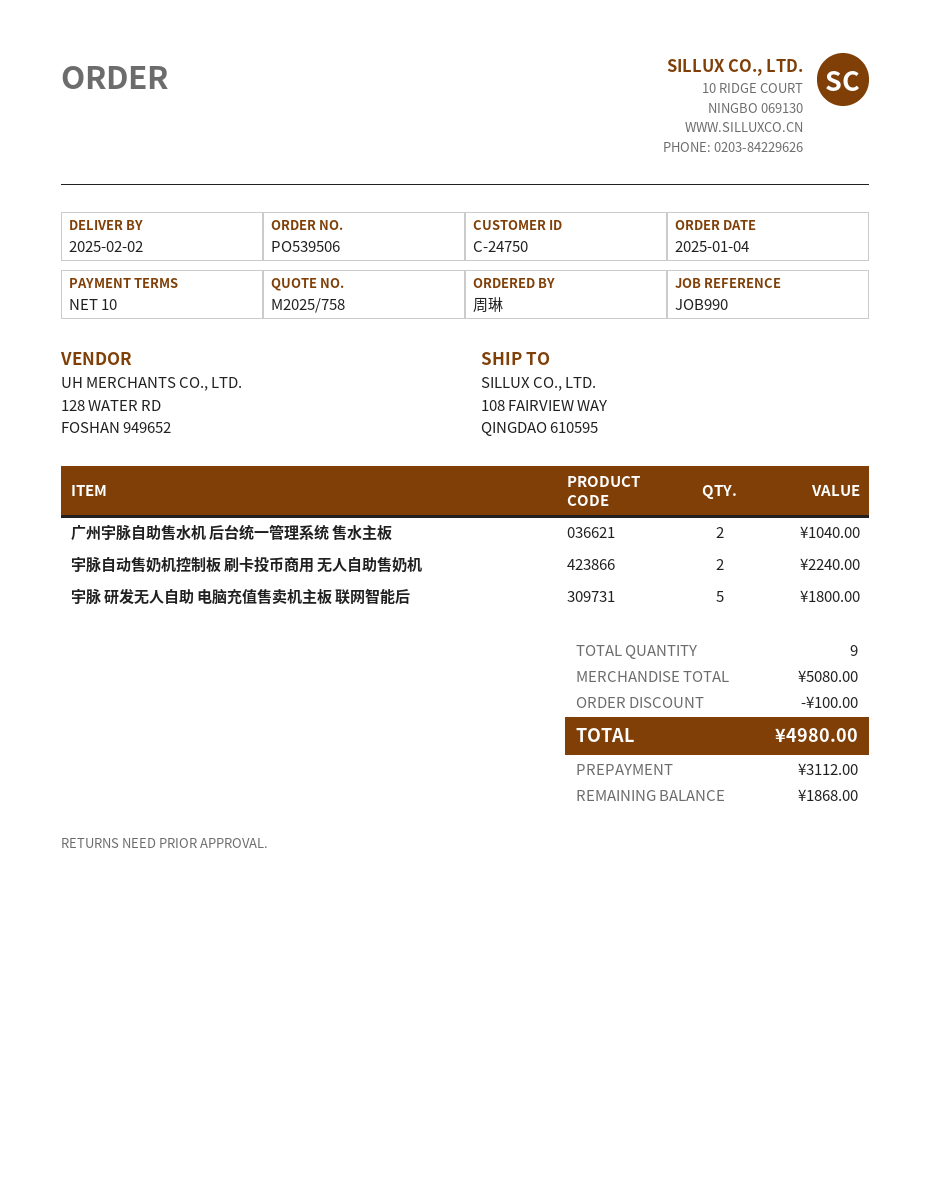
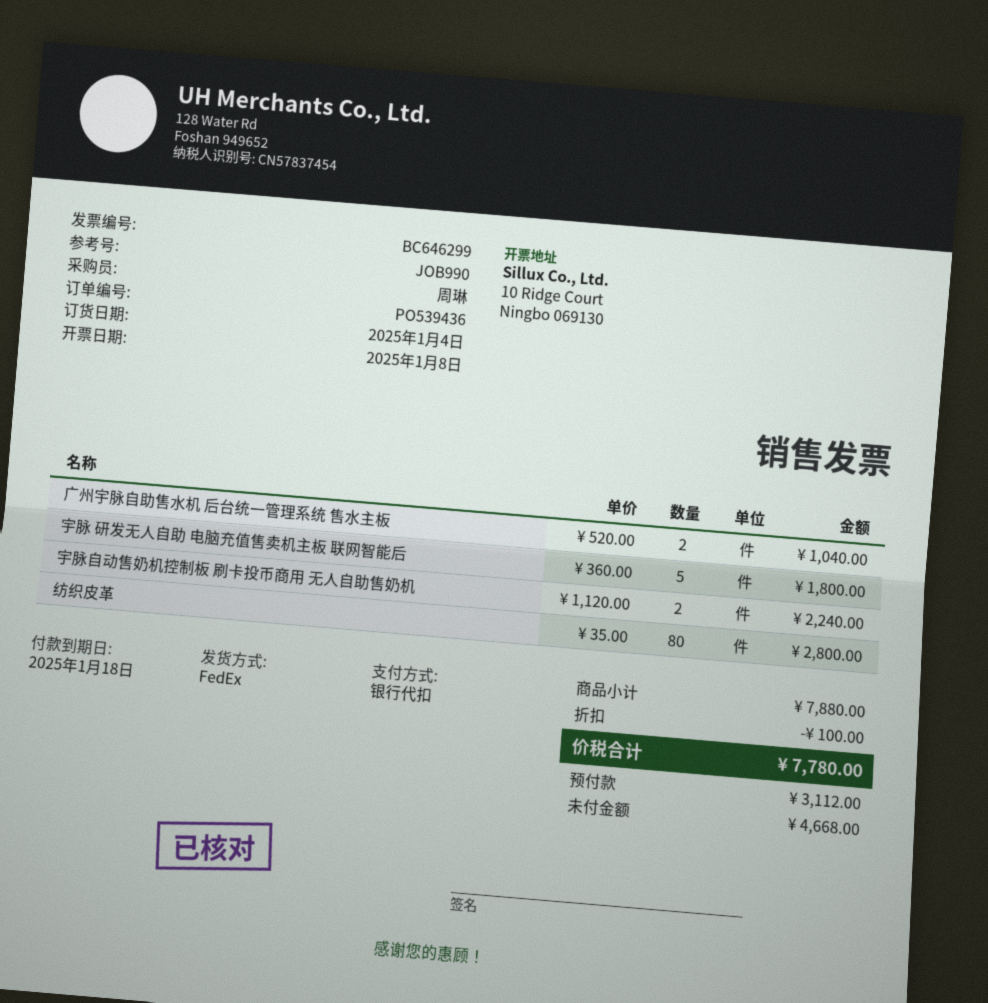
order number: PO539506 -> PO539436
纺织皮革: none -> 80 for 2800.00
subtotal: 5080.00 -> 7880.00
total: 4980.00 -> 7780.00
balance: 1868.00 -> 4668.00

